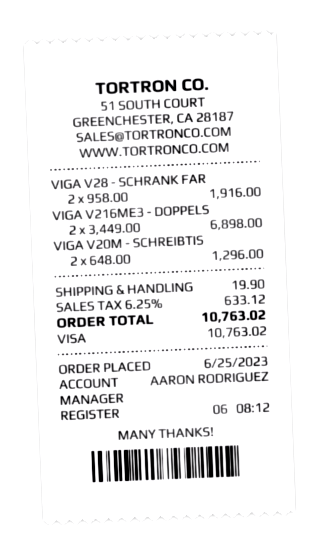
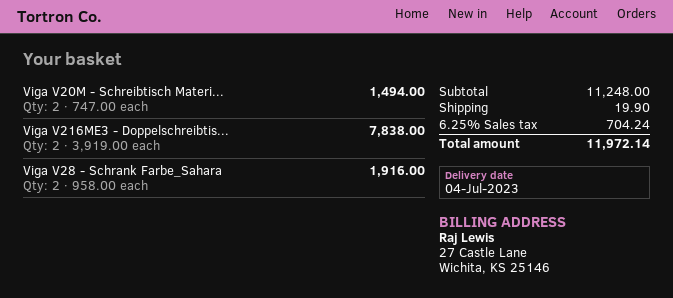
VIGA V216ME3 - DOPPELS: 2 x 3449.00 = 6898.00 -> 2 x 3919.00 = 7838.00
VIGA V20M - SCHREIBTIS: 2 x 648.00 = 1296.00 -> 2 x 747.00 = 1494.00
tax: 6.25% = 633.12 -> 6.25% = 704.24
total: 10763.02 -> 11972.14

